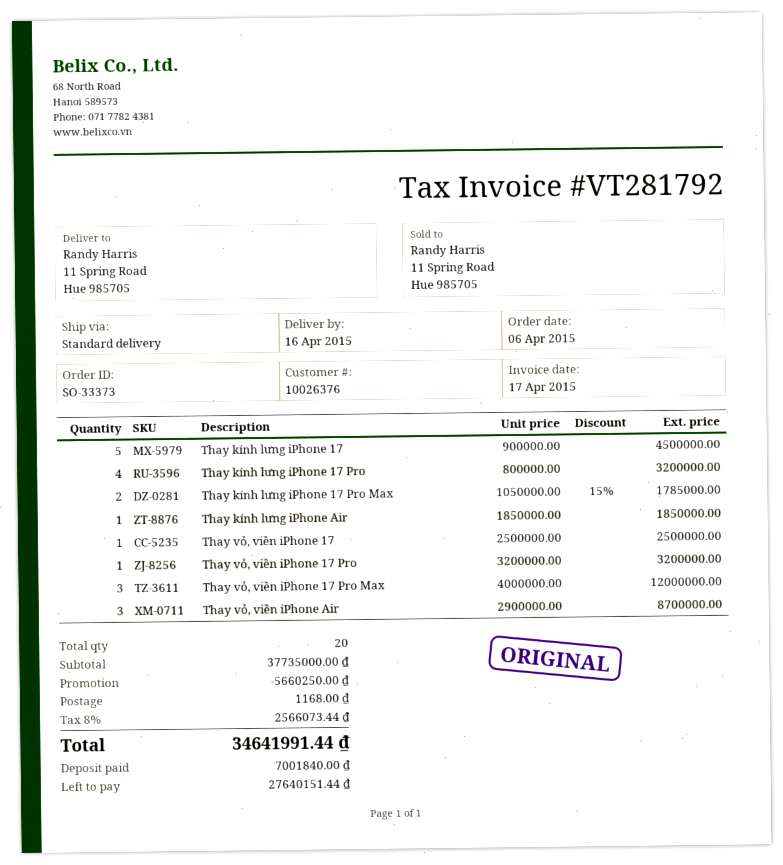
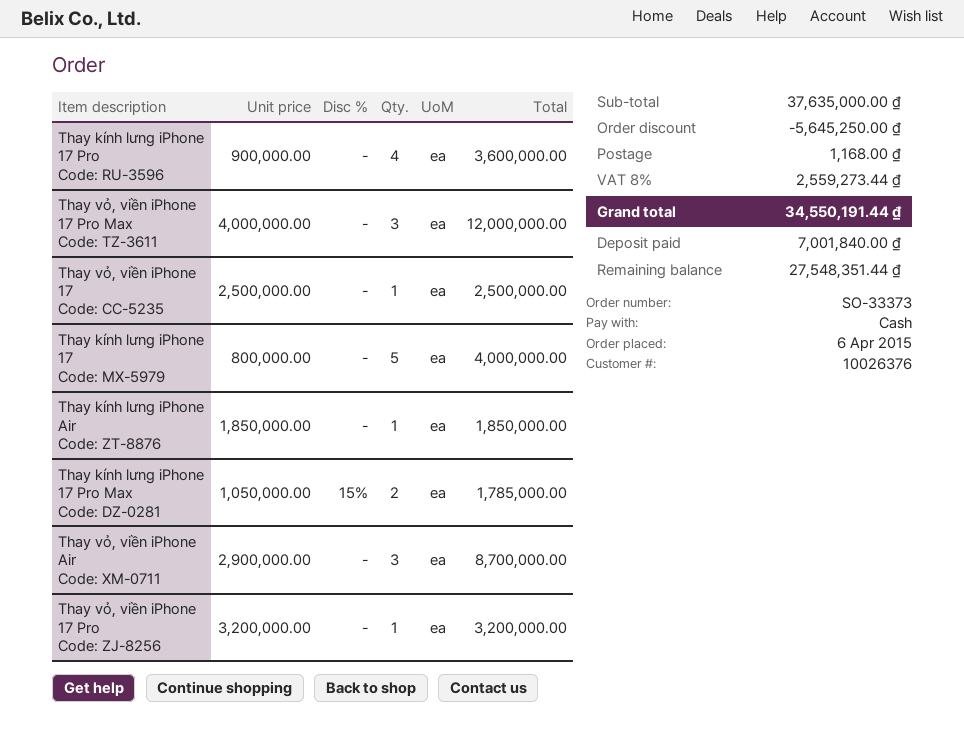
Thay kính lưng iPhone 17: 5 x 900000.00 = 4500000.00 -> 5 x 800000.00 = 4000000.00
Thay kính lưng iPhone 17 Pro: 4 x 800000.00 = 3200000.00 -> 4 x 900000.00 = 3600000.00
subtotal: 37735000.00 -> 37635000.00
discount: 5660250.00 -> 5645250.00
tax: 8% = 2566073.44 -> 8% = 2559273.44
total: 34641991.44 -> 34550191.44
balance: 27640151.44 -> 27548351.44

